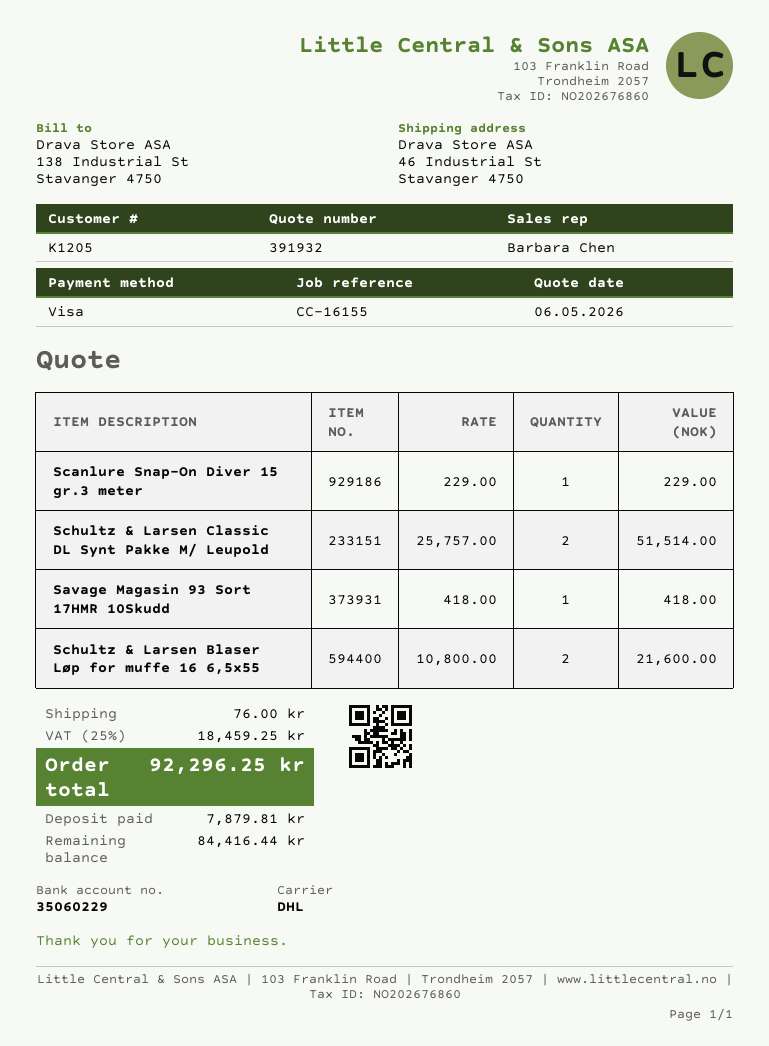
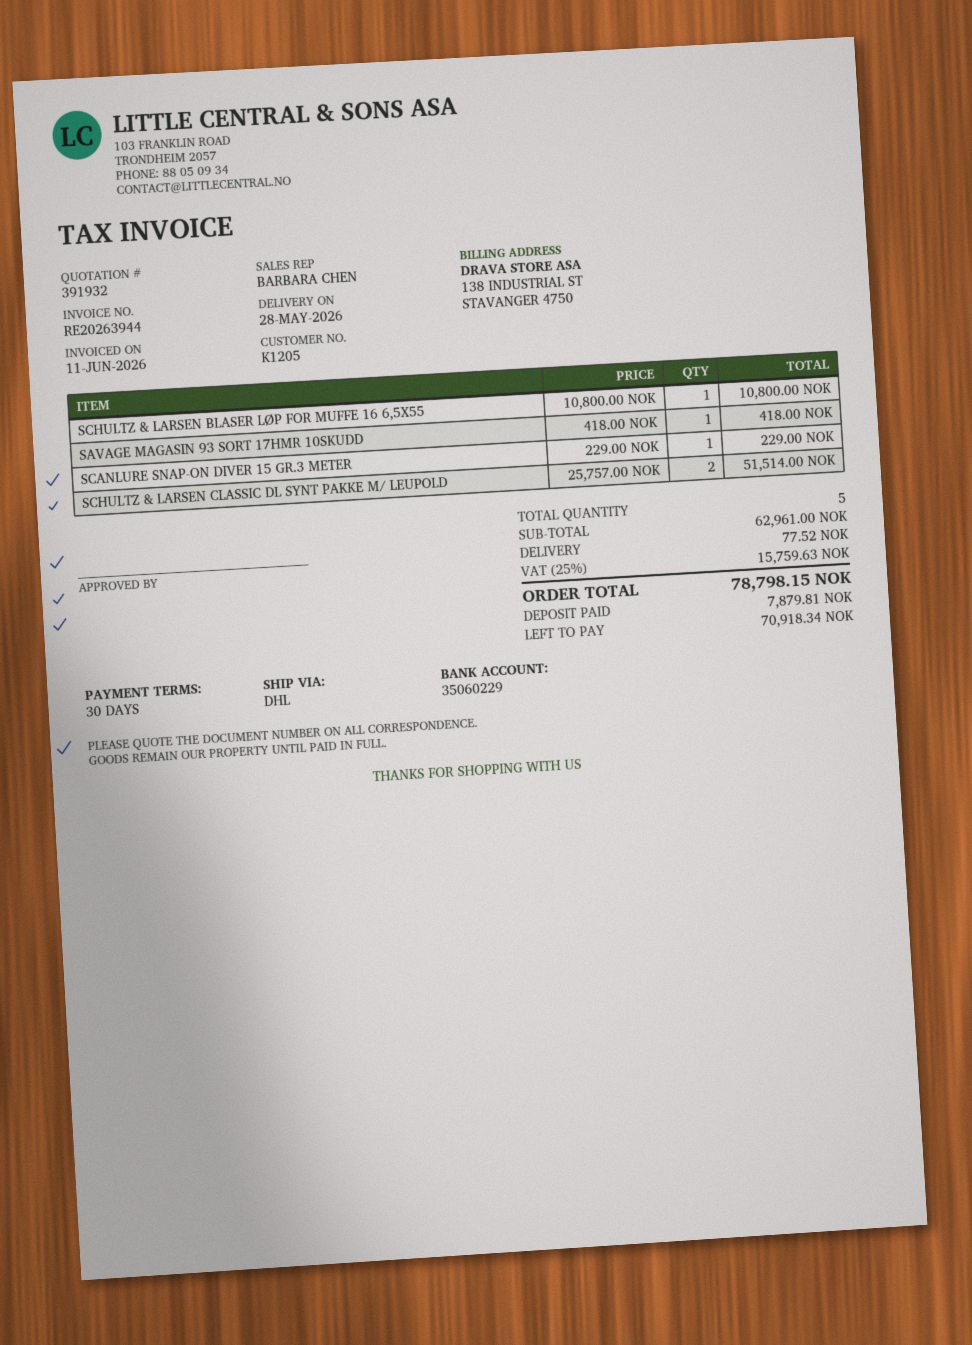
Schultz & Larsen Blaser Løp for muffe 16 6,5x55: 2 x 10800.00 = 21600.00 -> 1 x 10800.00 = 10800.00
shipping: 76.00 -> 77.52
tax: 25% = 18459.25 -> 25% = 15759.63
total: 92296.25 -> 78798.15
balance: 84416.44 -> 70918.34

